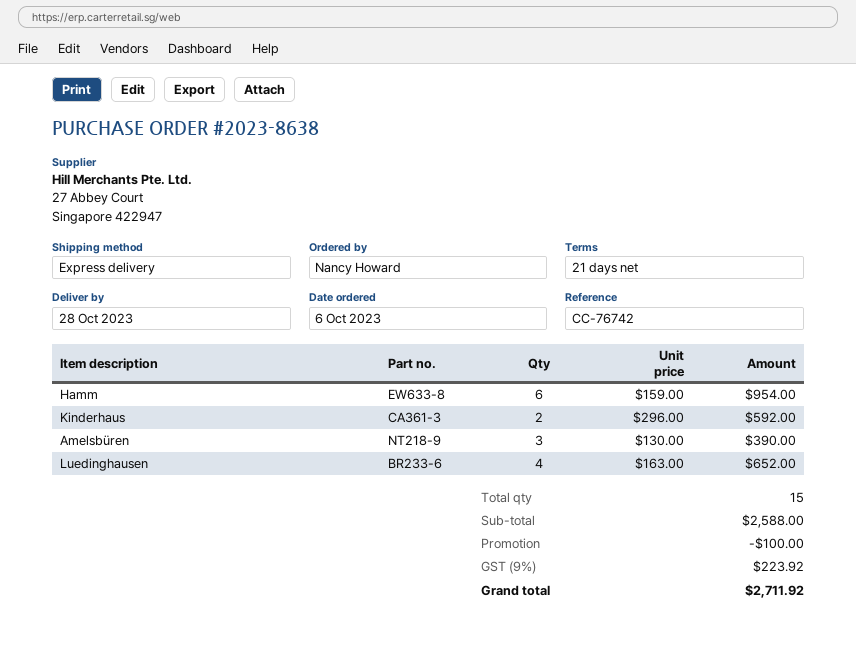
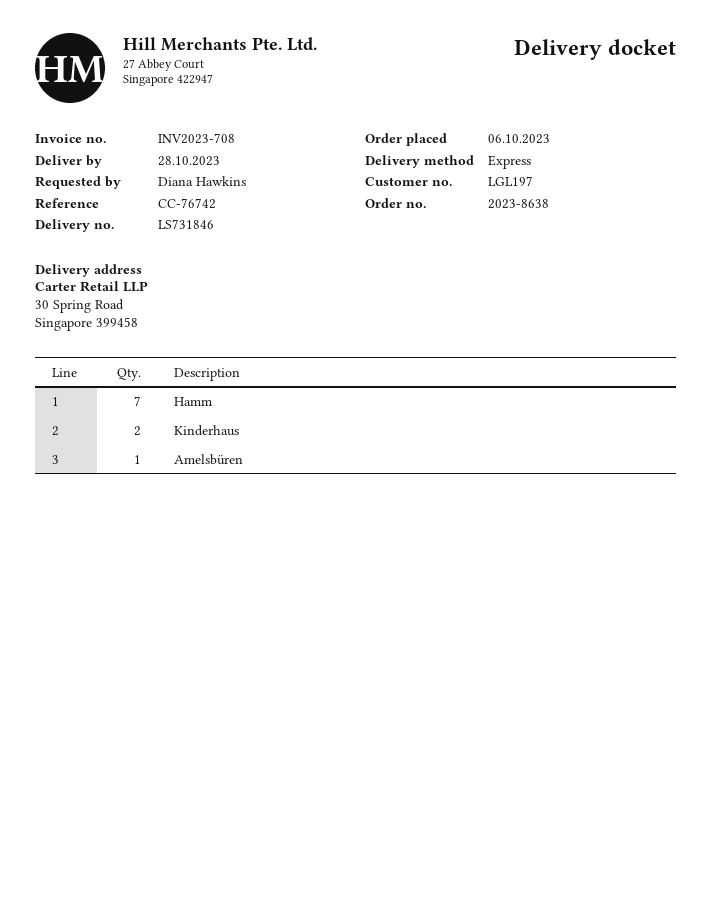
ordered by: Nancy Howard -> Diana Hawkins
Hamm: 6 -> 7
Amelsbüren: 3 -> 1
Luedinghausen: 4 -> none

